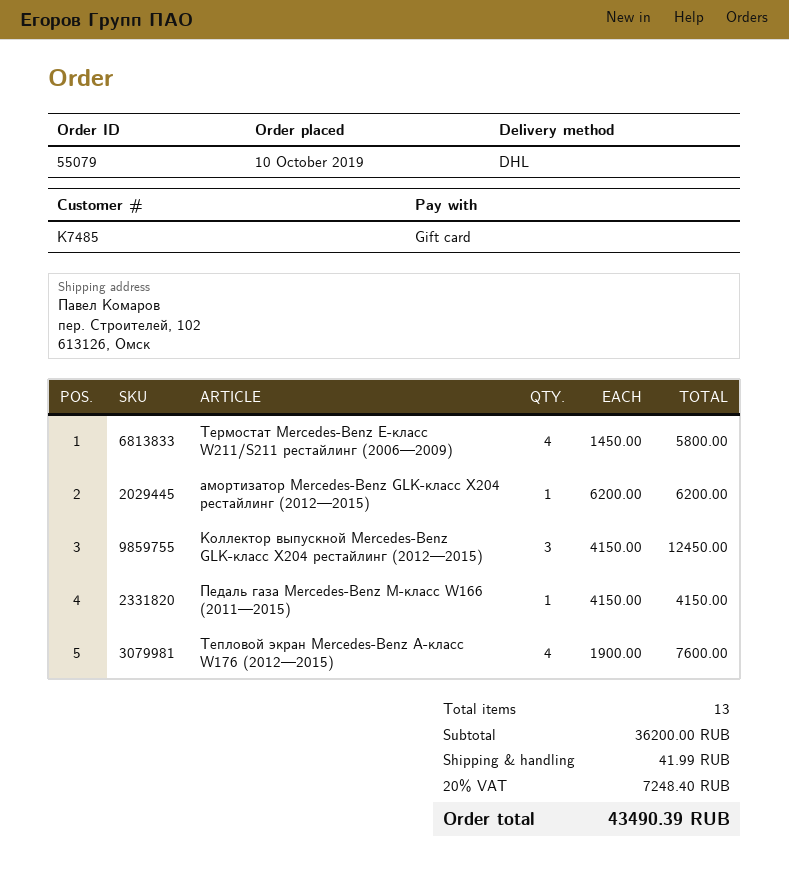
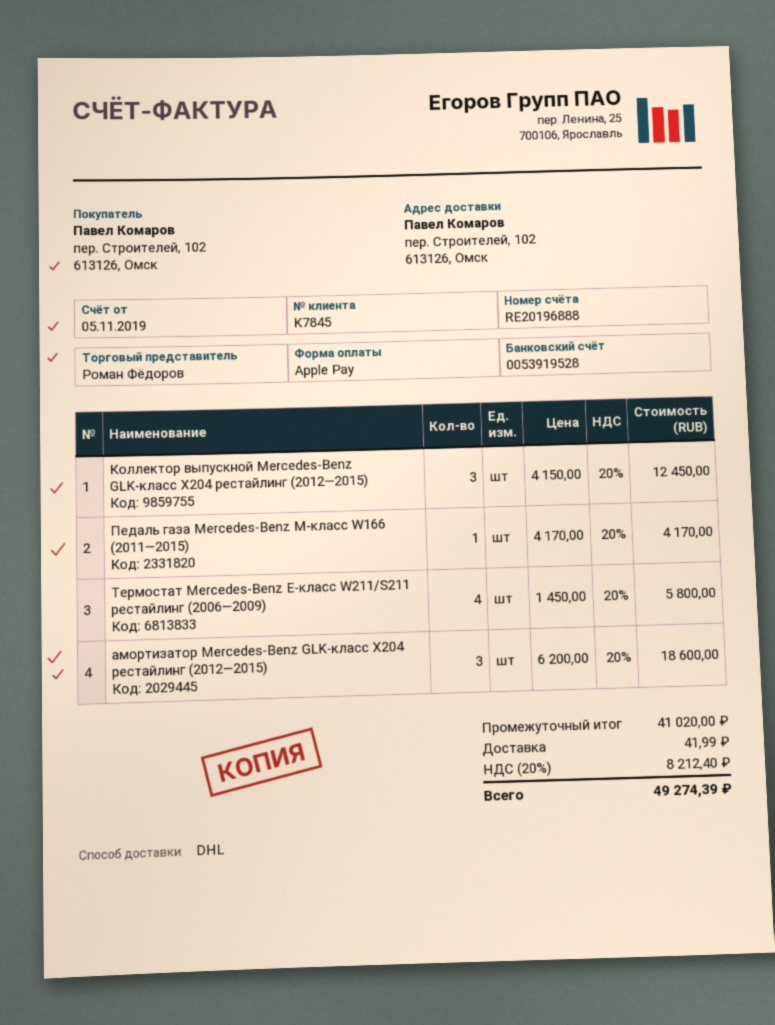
customer number: K7485 -> K7845
payment method: gift card -> Apple Pay
амортизатор Mercedes-Benz GLK-класс X204 рестайлинг (2012—2015): 1 x 6200.00 = 6200.00 -> 3 x 6200.00 = 18600.00
Педаль газа Mercedes-Benz M-класс W166 (2011—2015): 1 x 4150.00 = 4150.00 -> 1 x 4170.00 = 4170.00
Тепловой экран Mercedes-Benz A-класс W176 (2012—2015): 4 x 1900.00 = 7600.00 -> none
subtotal: 36200.00 -> 41020.00
tax: 20% = 7248.40 -> 20% = 8212.40
total: 43490.39 -> 49274.39

